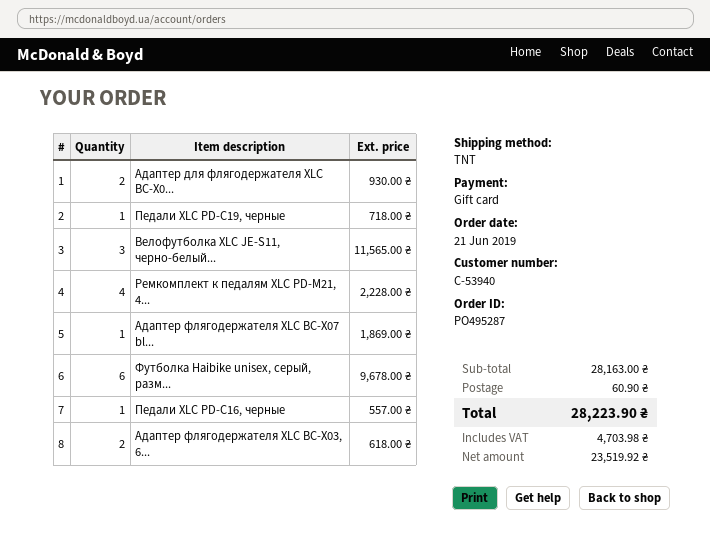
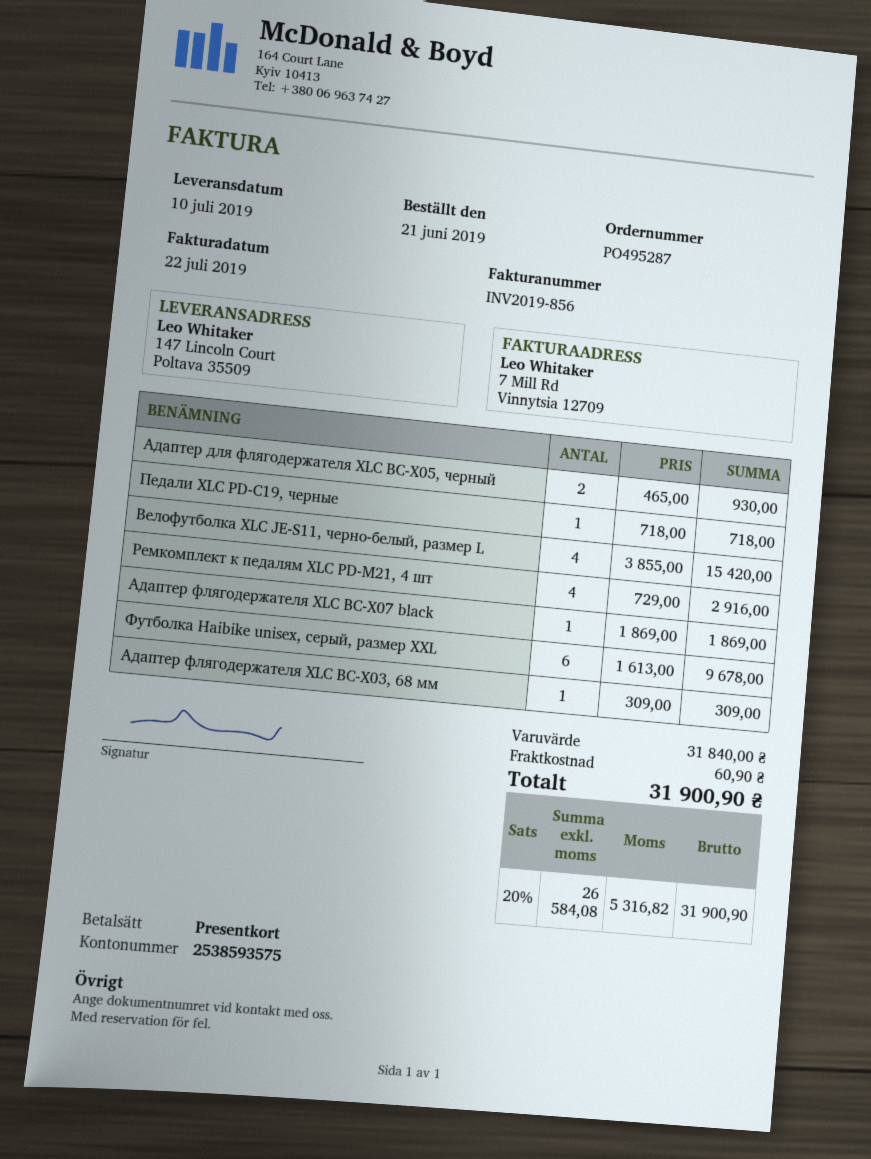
Велофутболка XLC JE-S11, черно-белый...: 3 for 11565.00 -> 4 for 15420.00
Ремкомплект к педалям XLC PD-M21, 4...: 4 for 2228.00 -> 4 for 2916.00
Педали XLC PD-C16, черные: 1 for 557.00 -> none
Адаптер флягодержателя XLC BC-X03, 6...: 2 for 618.00 -> 1 for 309.00
subtotal: 28163.00 -> 31840.00
net: 23519.92 -> 26584.08
tax: 4703.98 -> 5316.82
total: 28223.90 -> 31900.90

